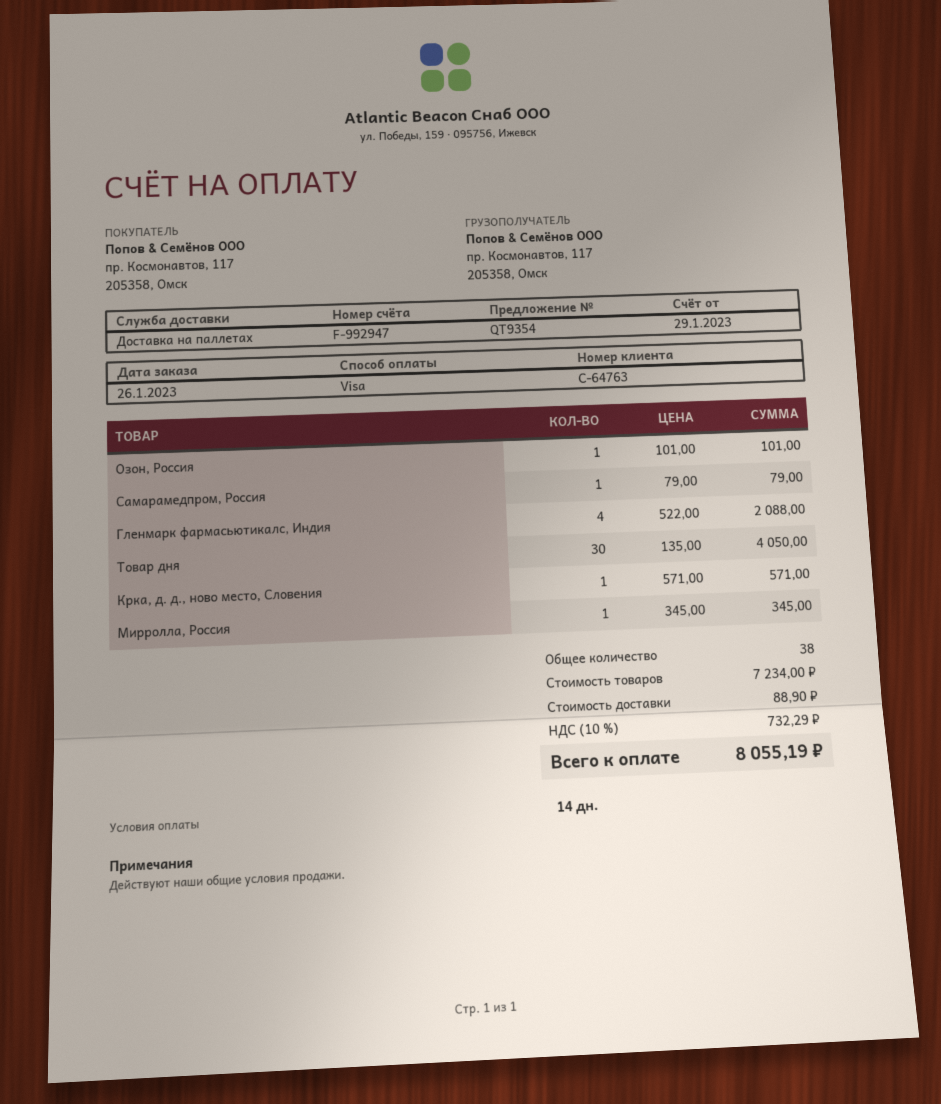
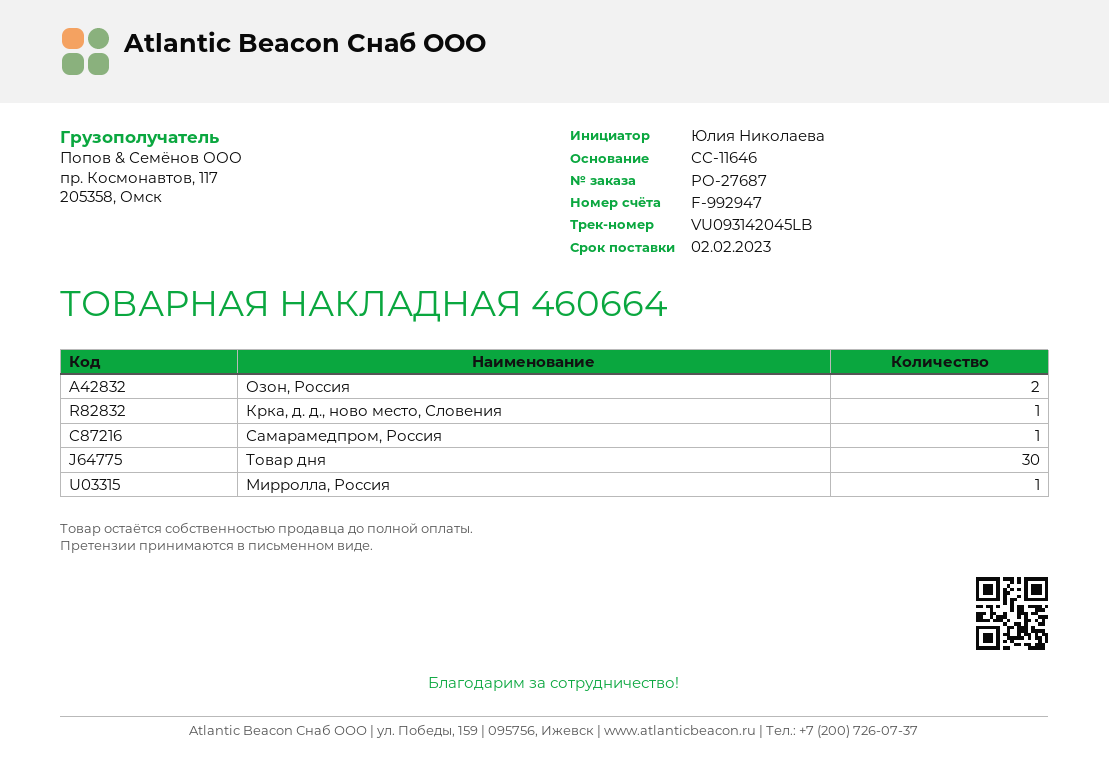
Озон, Россия: 1 -> 2
Гленмарк фармасьютикалс, Индия: 4 -> none

